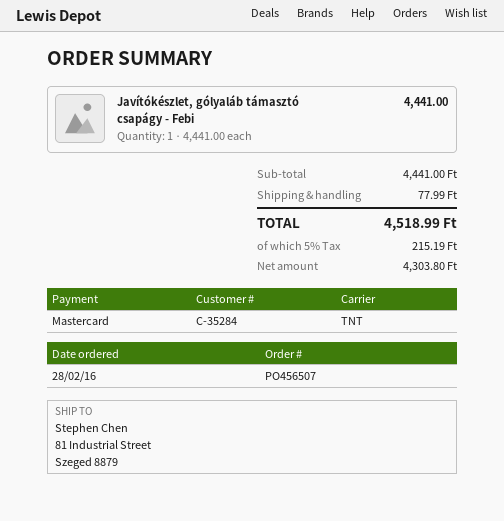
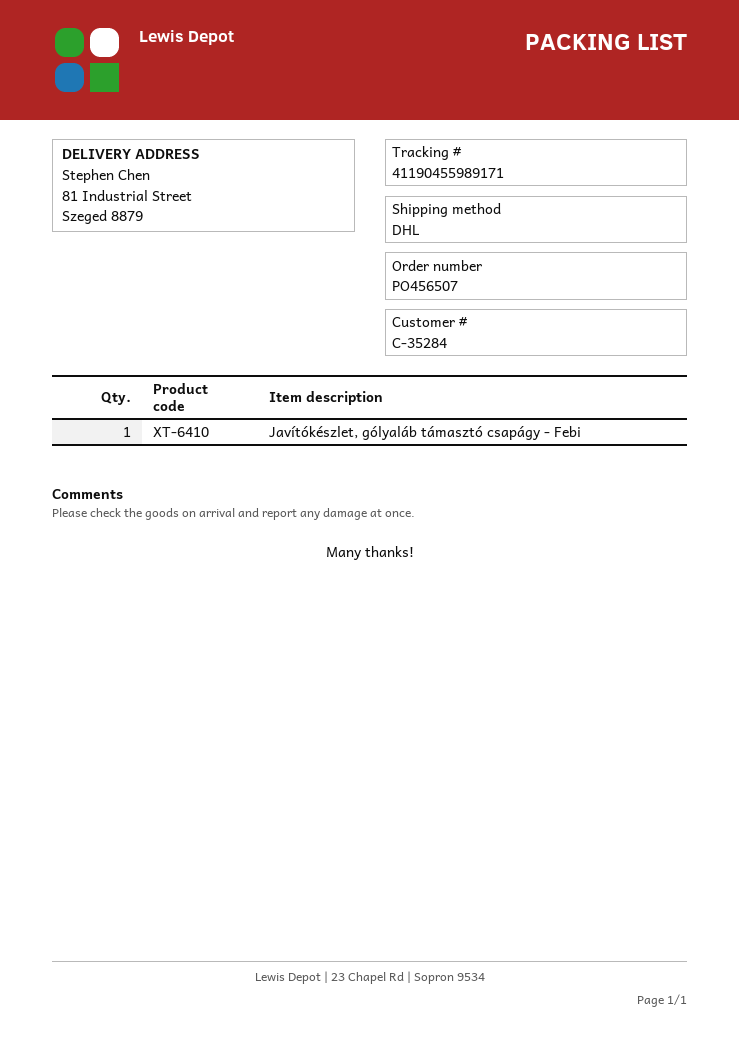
shipping method: TNT -> DHL

